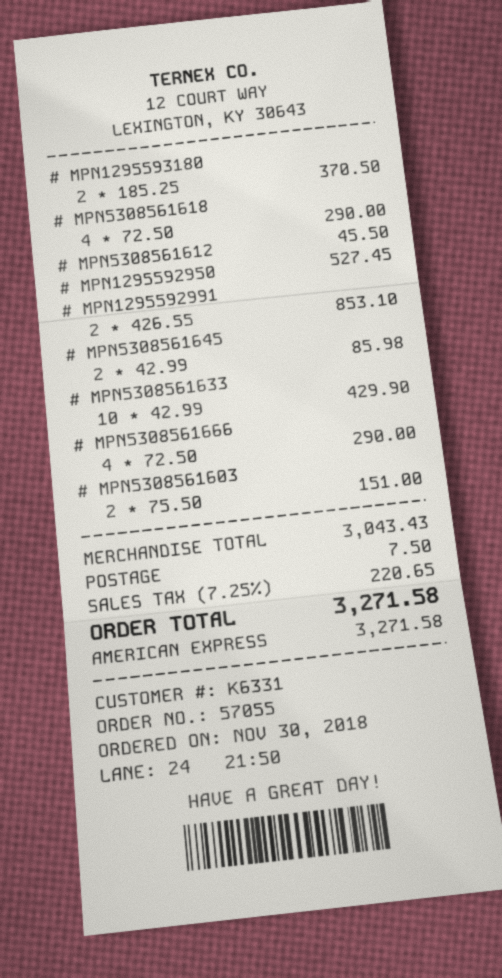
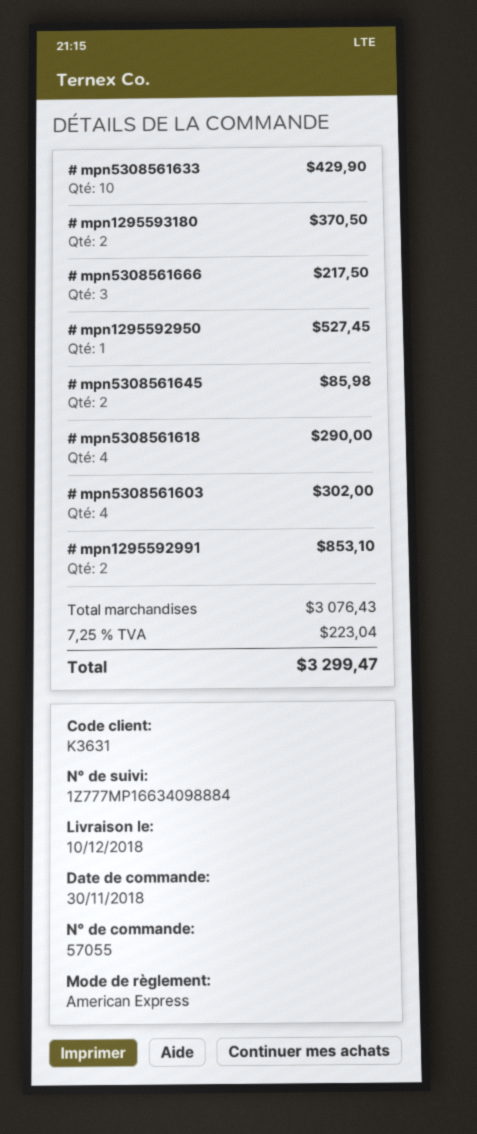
customer number: K6331 -> K3631
# MPN5308561612: 1 for 45.50 -> none
# MPN5308561666: 4 for 290.00 -> 3 for 217.50
# MPN5308561603: 2 for 151.00 -> 4 for 302.00
subtotal: 3043.43 -> 3076.43
shipping: 7.50 -> none
tax: 7.25% = 220.65 -> 7.25% = 223.04
total: 3271.58 -> 3299.47

